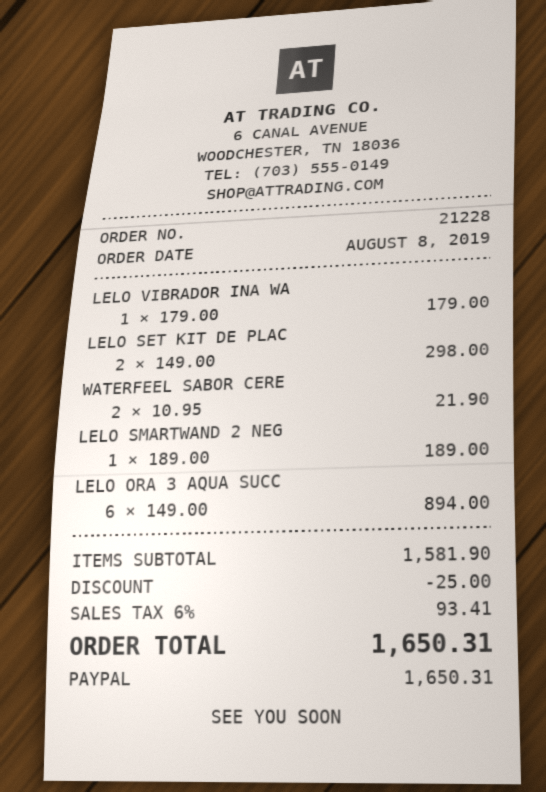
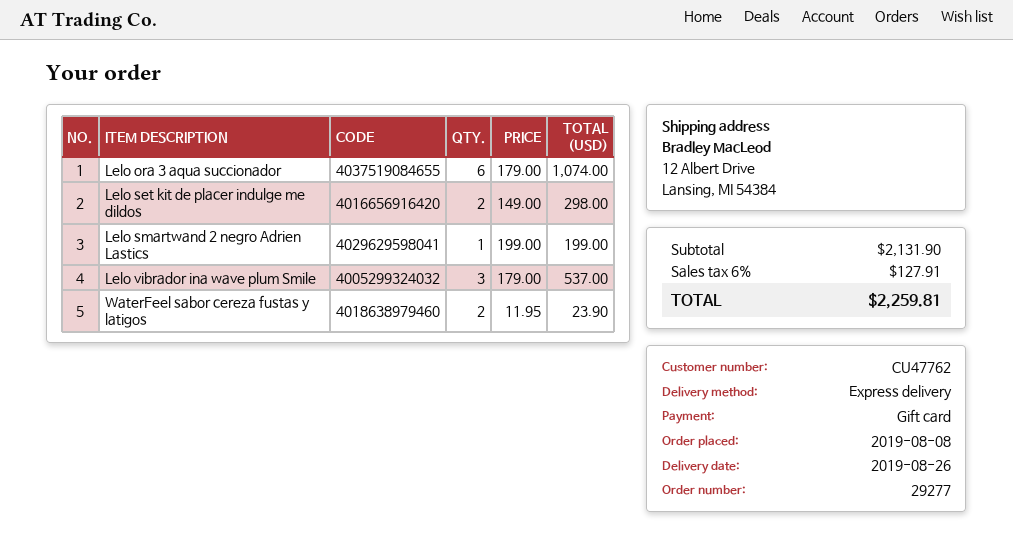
order number: 21228 -> 29277
payment method: PayPal -> gift card
LELO VIBRADOR INA WA: 1 x 179.00 = 179.00 -> 3 x 179.00 = 537.00
WATERFEEL SABOR CERE: 2 x 10.95 = 21.90 -> 2 x 11.95 = 23.90
LELO SMARTWAND 2 NEG: 1 x 189.00 = 189.00 -> 1 x 199.00 = 199.00
LELO ORA 3 AQUA SUCC: 6 x 149.00 = 894.00 -> 6 x 179.00 = 1074.00
subtotal: 1581.90 -> 2131.90
discount: 25.00 -> none
tax: 6% = 93.41 -> 6% = 127.91
total: 1650.31 -> 2259.81

